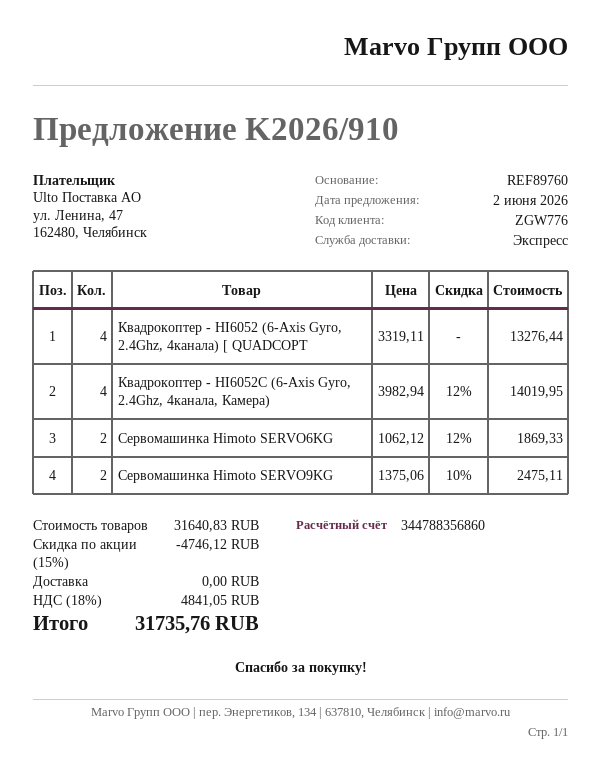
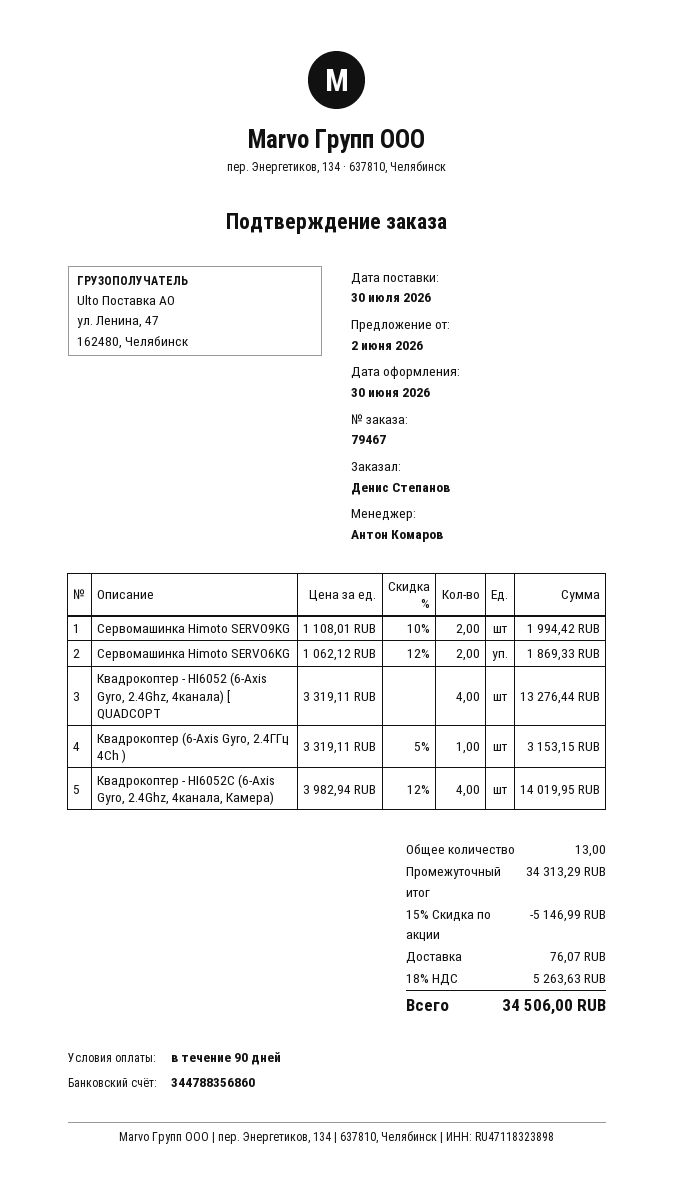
Сервомашинка Himoto SERVO9KG: 2 x 1375.06 - 10% = 2475.11 -> 2 x 1108.01 - 10% = 1994.42
Квадрокоптер (6-Axis Gyro, 2.4ГГц 4Ch ): none -> 1 x 3319.11 - 5% = 3153.15
subtotal: 31640.83 -> 34313.29
discount: 15% = 4746.12 -> 15% = 5146.99
shipping: 0.00 -> 76.07
tax: 18% = 4841.05 -> 18% = 5263.63
total: 31735.76 -> 34506.00

